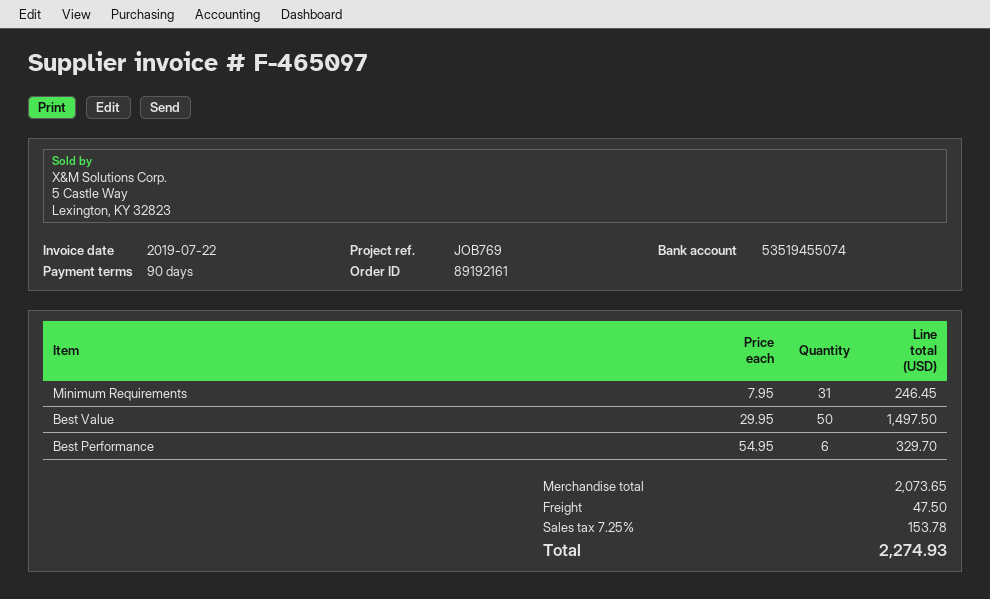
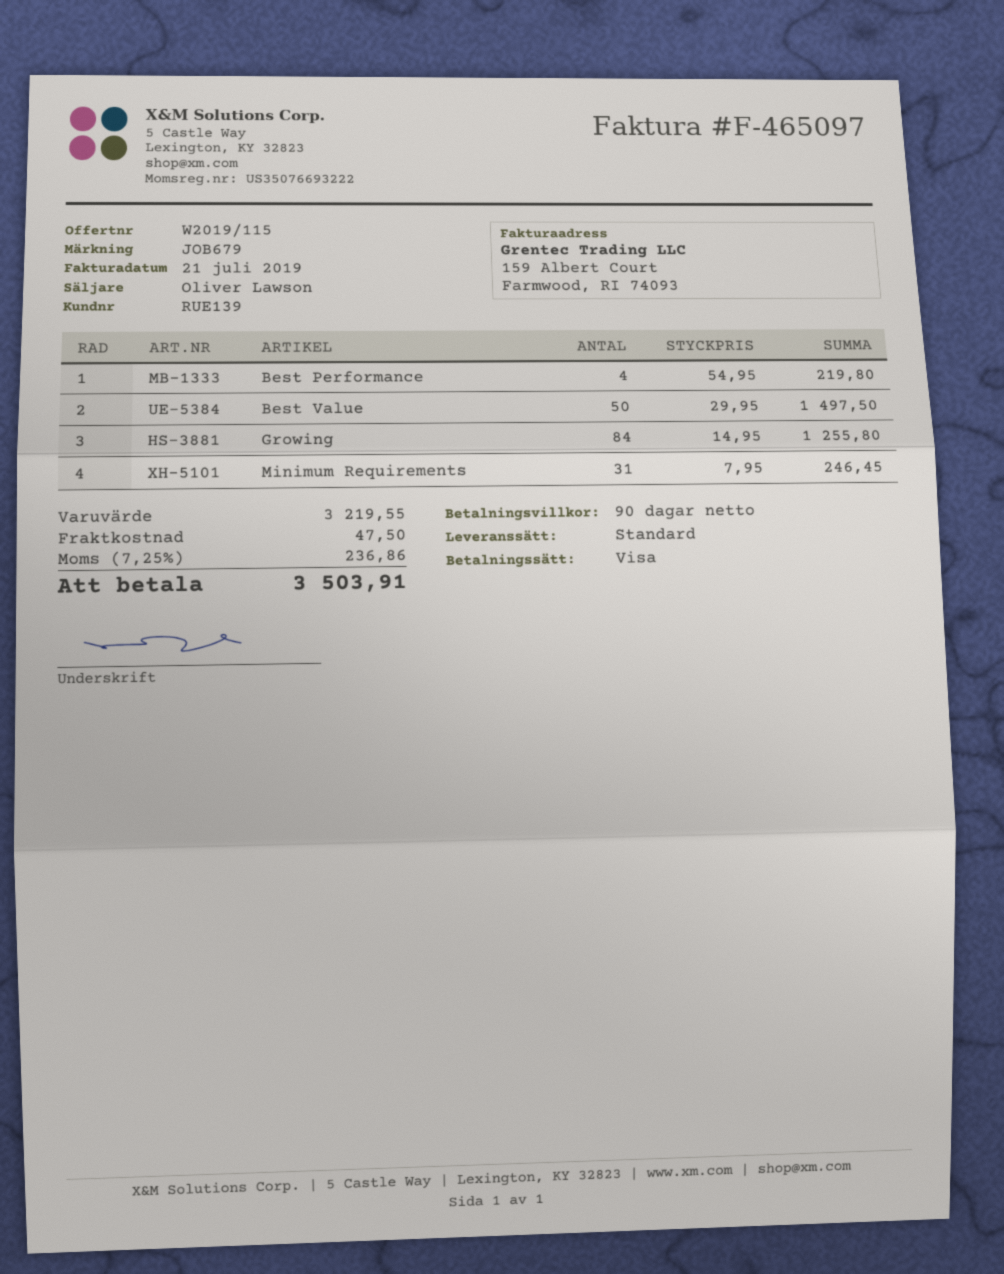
invoice date: 2019-07-22 -> 2019-07-21
reference: JOB769 -> JOB679
Best Performance: 6 x 54.95 = 329.70 -> 4 x 54.95 = 219.80
Growing: none -> 84 x 14.95 = 1255.80
subtotal: 2073.65 -> 3219.55
tax: 7.25% = 153.78 -> 7.25% = 236.86
total: 2274.93 -> 3503.91

